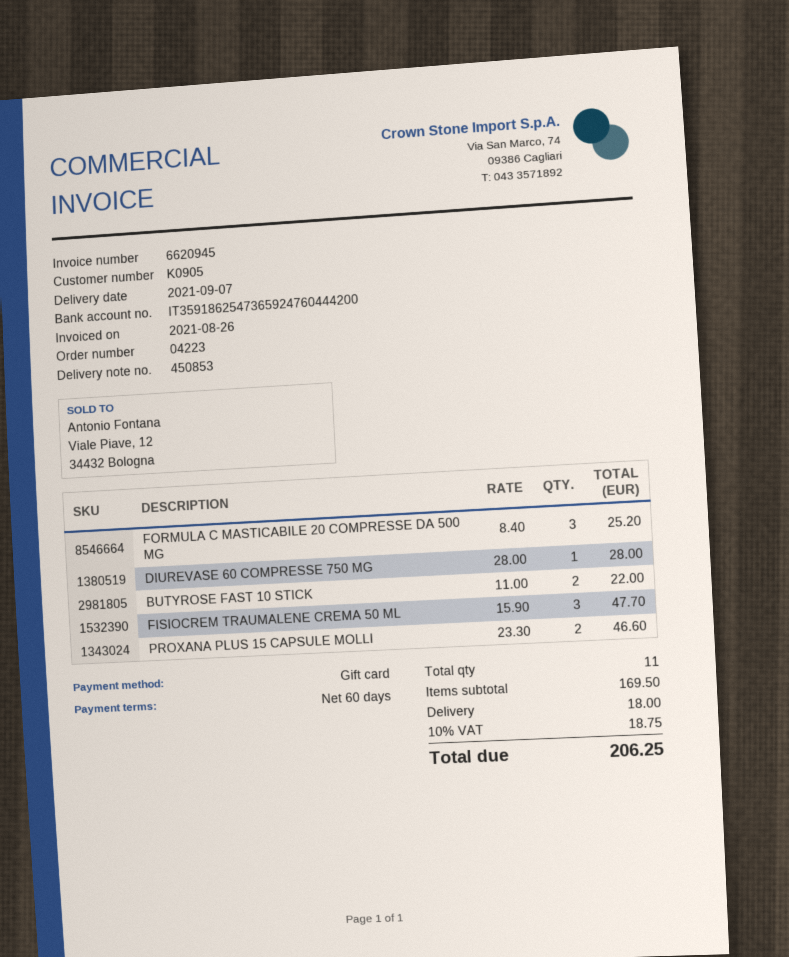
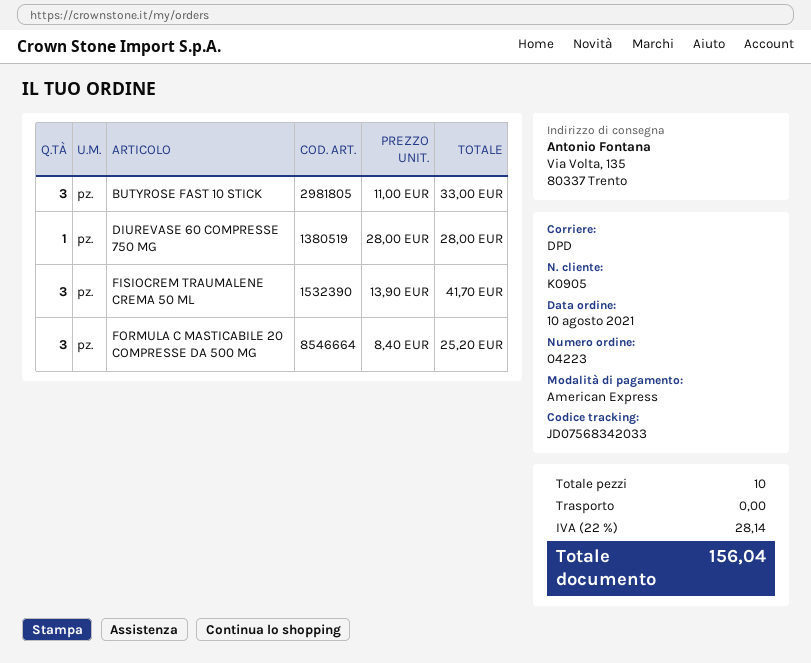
payment method: gift card -> American Express
BUTYROSE FAST 10 STICK: 2 x 11.00 = 22.00 -> 3 x 11.00 = 33.00
FISIOCREM TRAUMALENE CREMA 50 ML: 3 x 15.90 = 47.70 -> 3 x 13.90 = 41.70
PROXANA PLUS 15 CAPSULE MOLLI: 2 x 23.30 = 46.60 -> none
total quantity: 11 -> 10
shipping: 18.00 -> 0.00
tax: 10% = 18.75 -> 22% = 28.14
total: 206.25 -> 156.04

